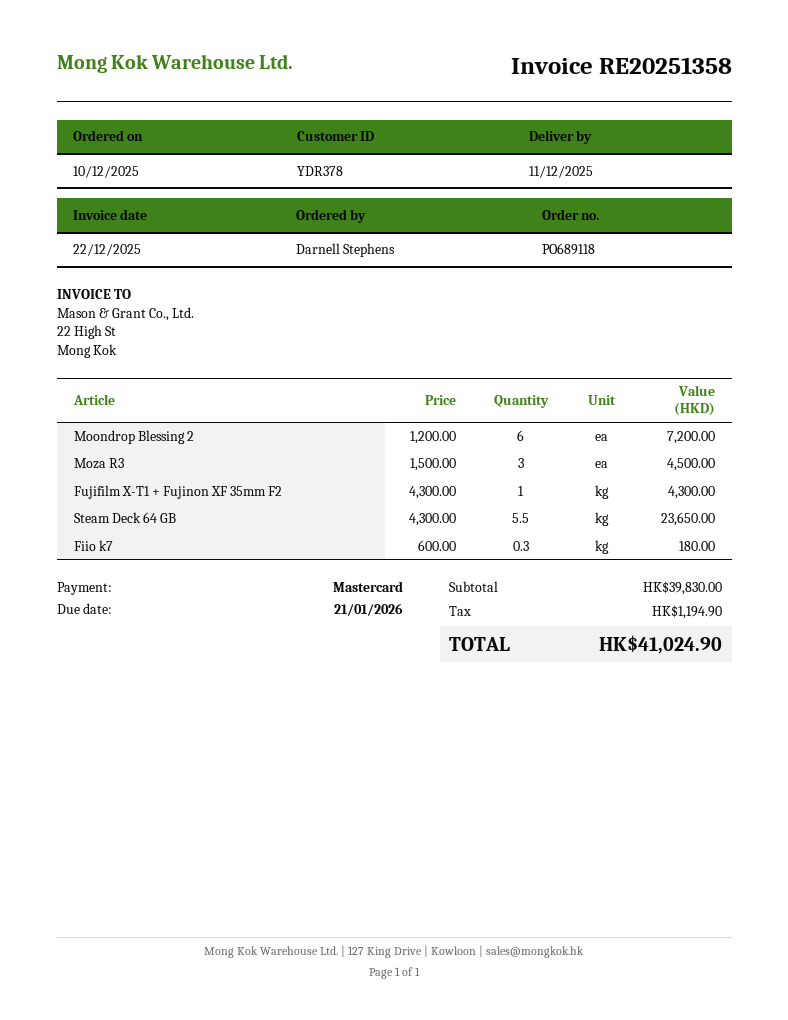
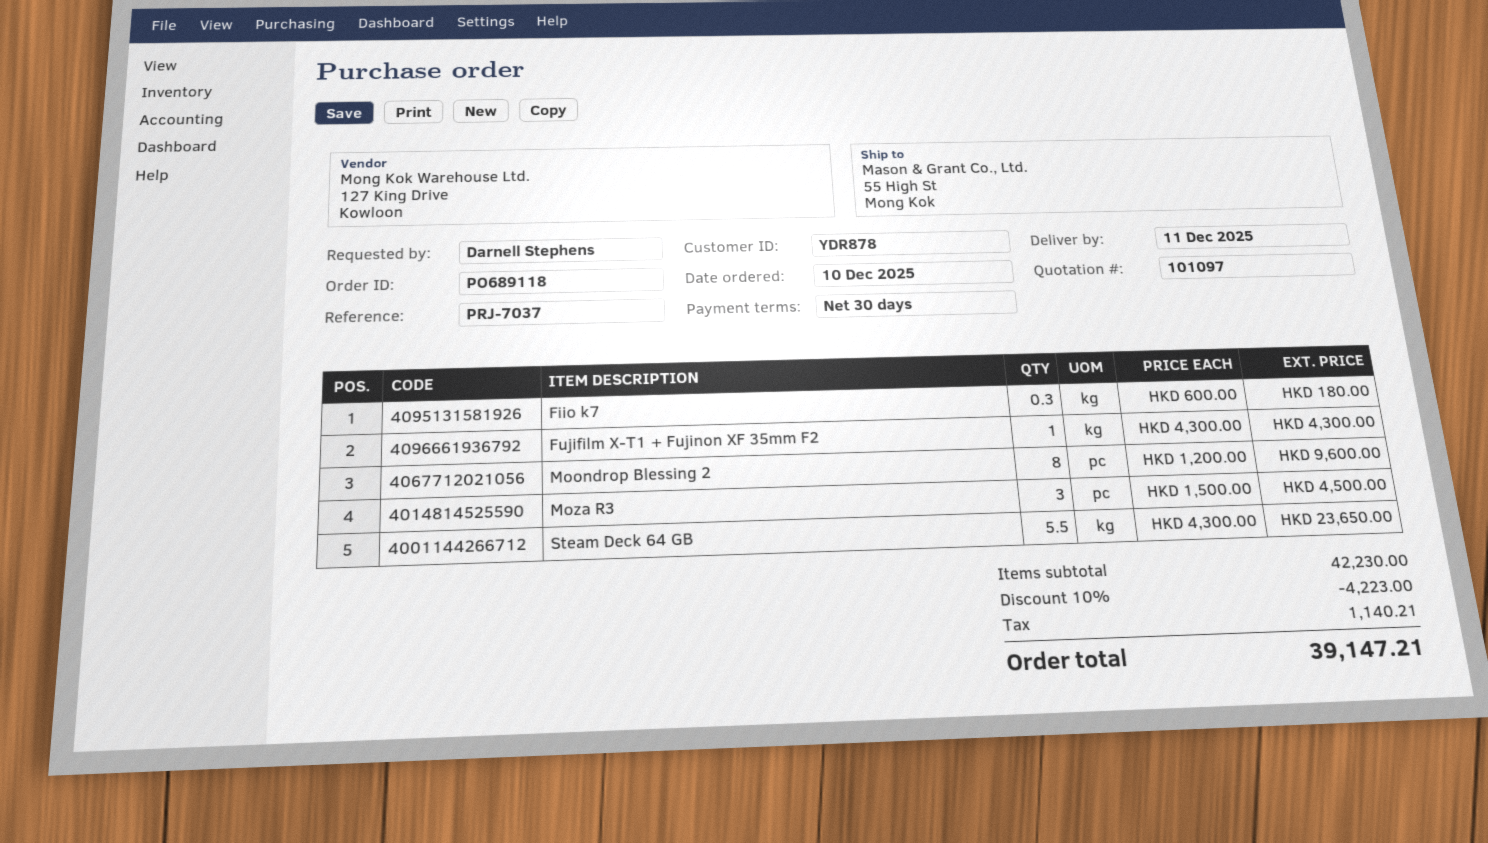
customer number: YDR378 -> YDR878
Moondrop Blessing 2: 6 x 1200.00 = 7200.00 -> 8 x 1200.00 = 9600.00
subtotal: 39830.00 -> 42230.00
discount: none -> 10% = 4223.00
tax: 1194.90 -> 1140.21
total: 41024.90 -> 39147.21

